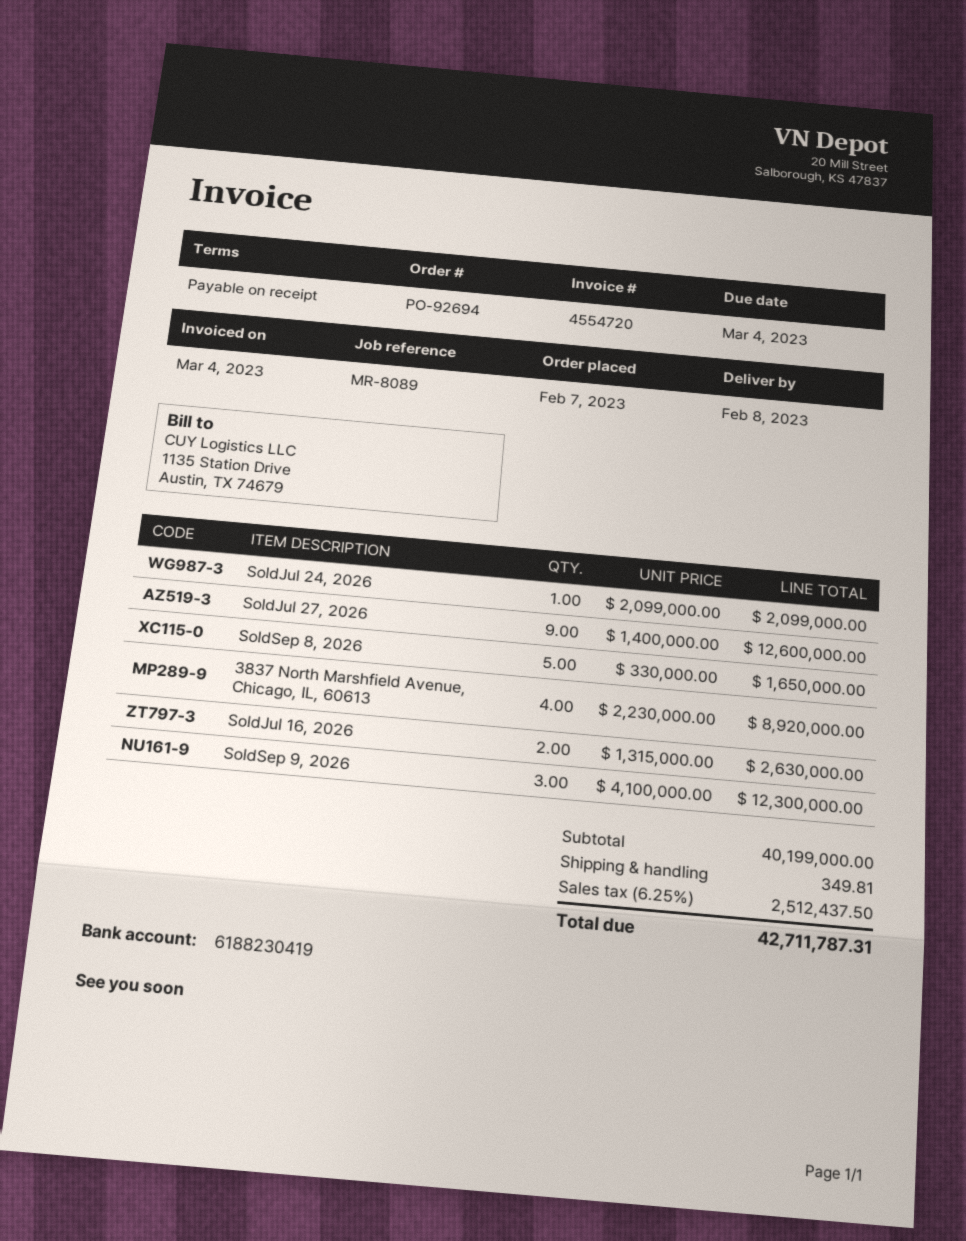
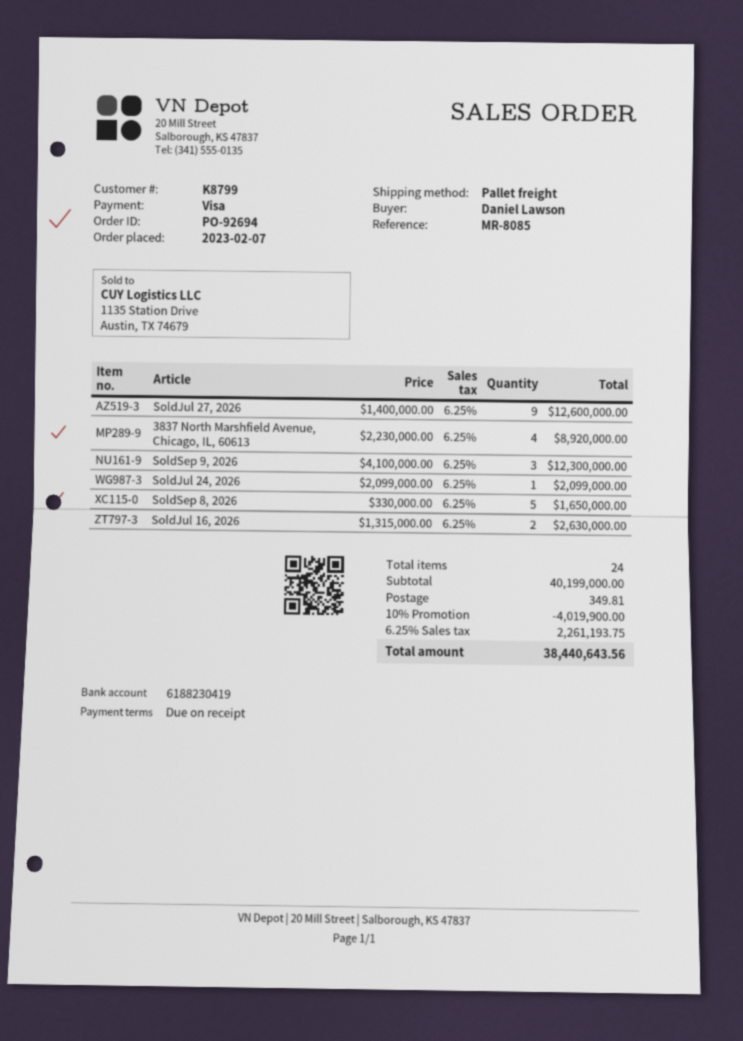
reference: MR-8089 -> MR-8085
discount: none -> 10% = 4019900.00
tax: 6.25% = 2512437.50 -> 6.25% = 2261193.75
total: 42711787.31 -> 38440643.56

